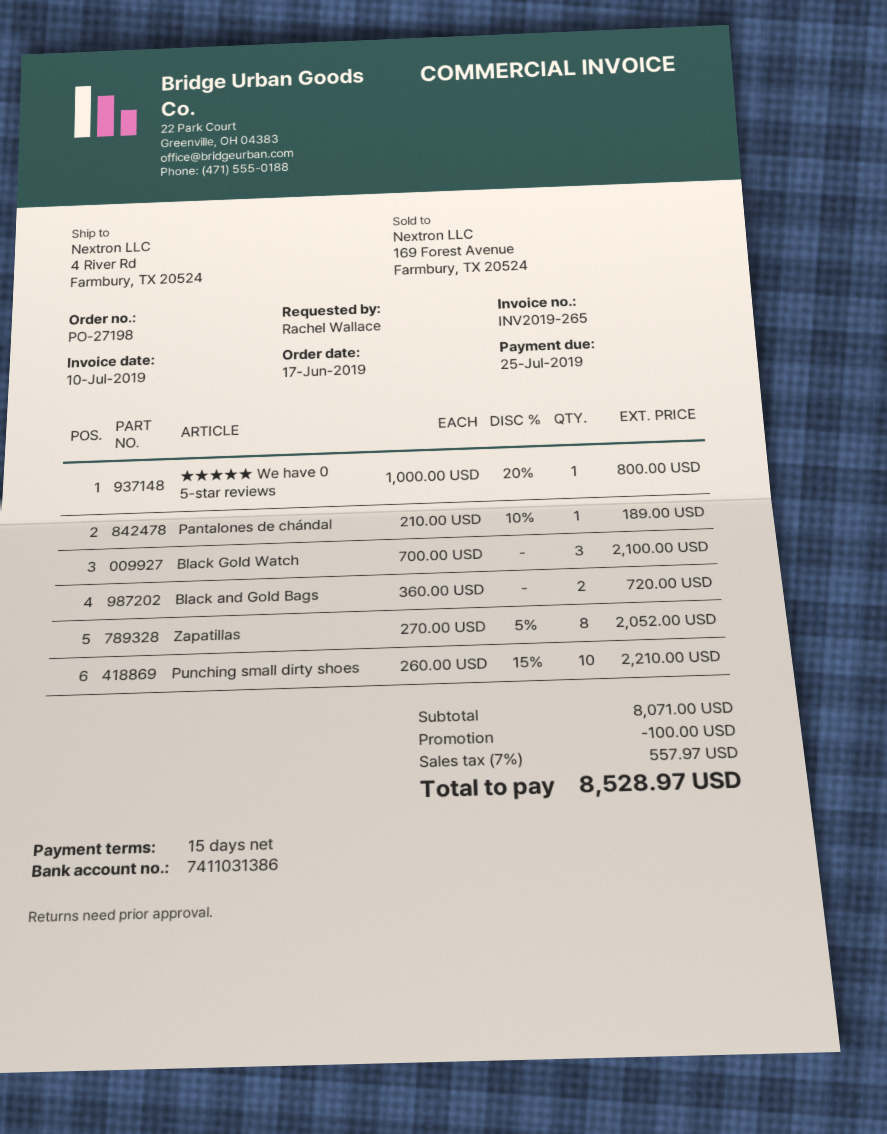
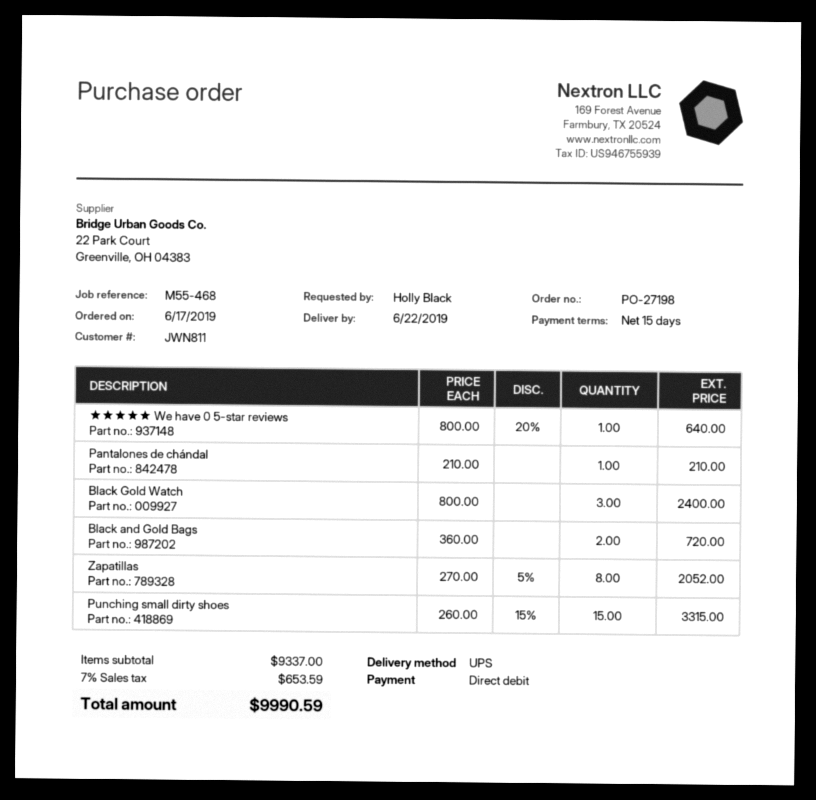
ordered by: Rachel Wallace -> Holly Black
★★★★★ We have 0 5-star reviews: 1 x 1000.00 - 20% = 800.00 -> 1 x 800.00 - 20% = 640.00
Pantalones de chándal: 1 x 210.00 - 10% = 189.00 -> 1 x 210.00 = 210.00
Black Gold Watch: 3 x 700.00 = 2100.00 -> 3 x 800.00 = 2400.00
Punching small dirty shoes: 10 x 260.00 - 15% = 2210.00 -> 15 x 260.00 - 15% = 3315.00
subtotal: 8071.00 -> 9337.00
discount: 100.00 -> none
tax: 7% = 557.97 -> 7% = 653.59
total: 8528.97 -> 9990.59

